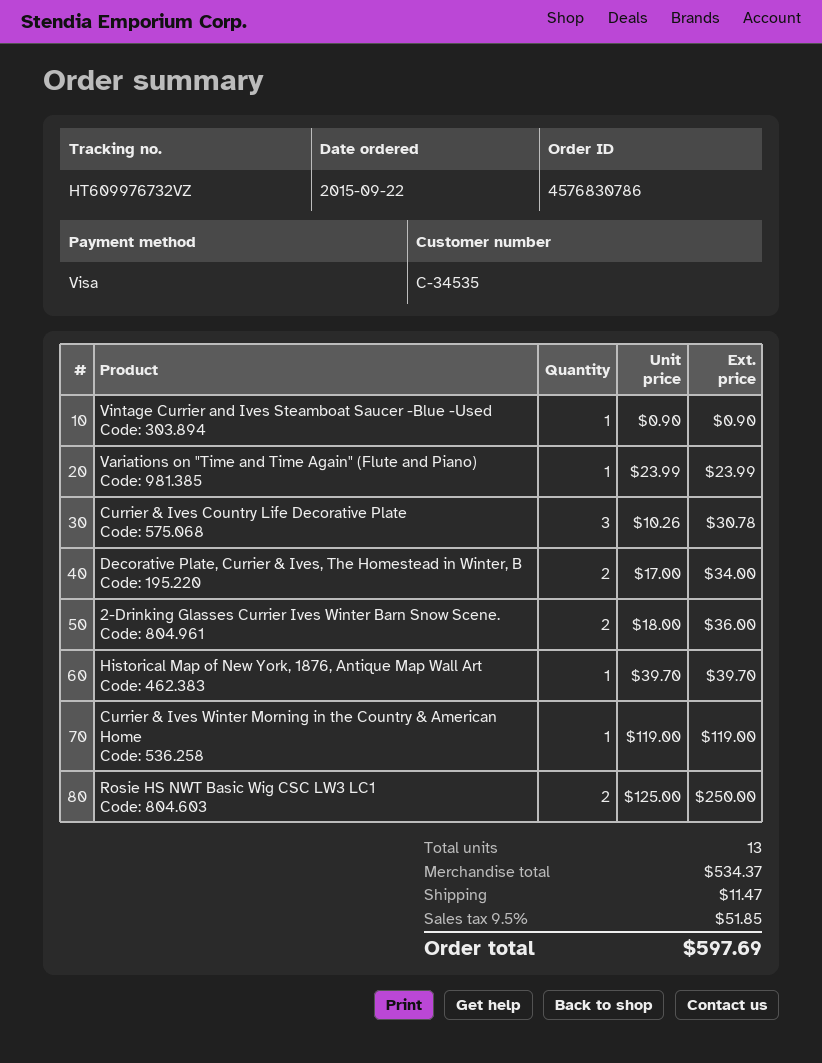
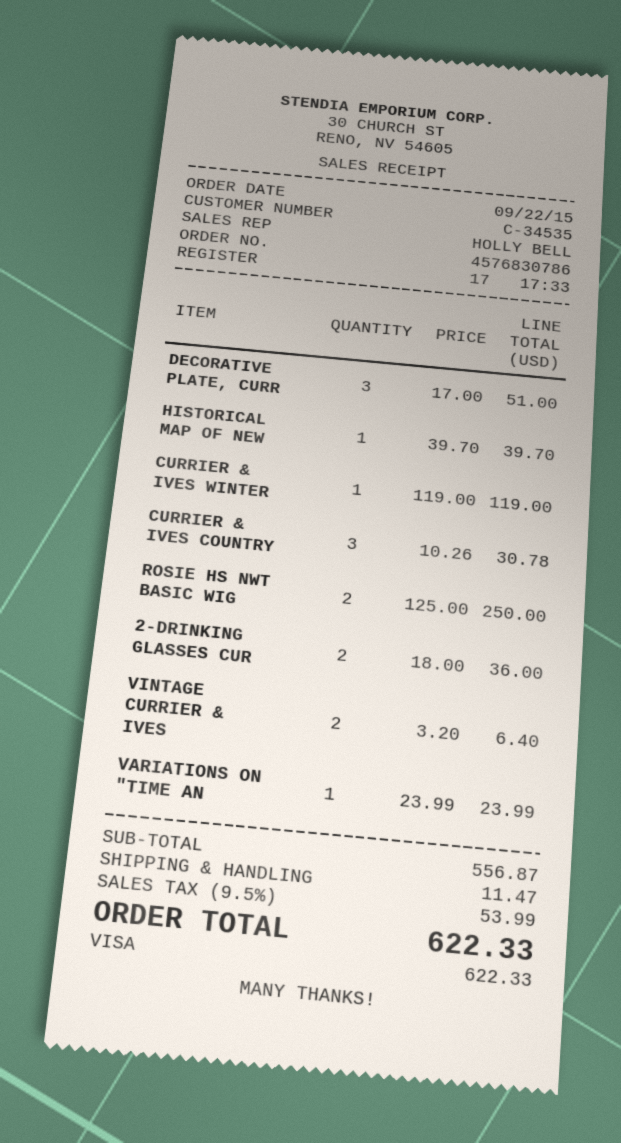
Vintage Currier and Ives Steamboat Saucer -Blue -Used: 1 x 0.90 = 0.90 -> none
Decorative Plate, Currier & Ives, The Homestead in Winter, B: 2 x 17.00 = 34.00 -> 3 x 17.00 = 51.00
VINTAGE CURRIER & IVES: none -> 2 x 3.20 = 6.40
subtotal: 534.37 -> 556.87
tax: 9.5% = 51.85 -> 9.5% = 53.99
total: 597.69 -> 622.33

